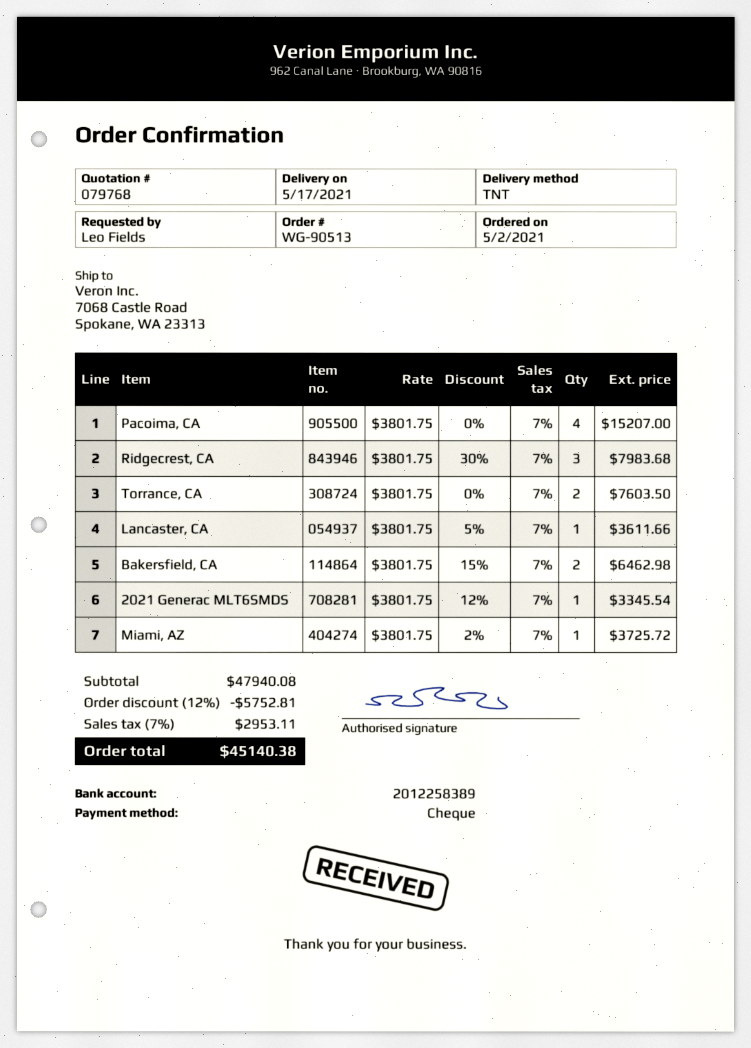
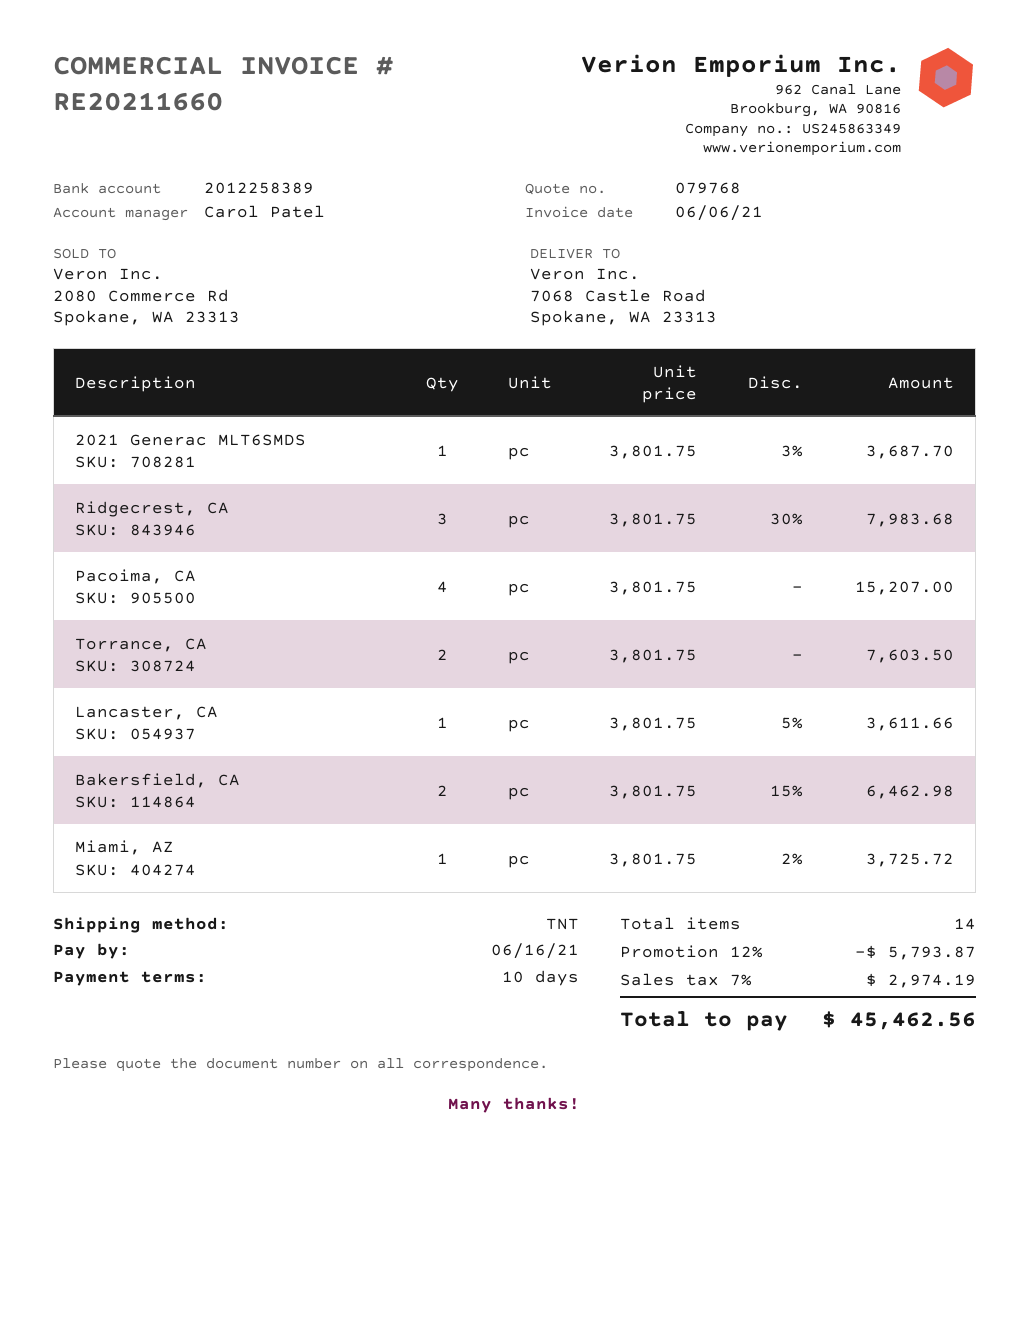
2021 Generac MLT6SMDS: 1 x 3801.75 - 12% = 3345.54 -> 1 x 3801.75 - 3% = 3687.70
discount: 12% = 5752.81 -> 12% = 5793.87
tax: 7% = 2953.11 -> 7% = 2974.19
total: 45140.38 -> 45462.56

